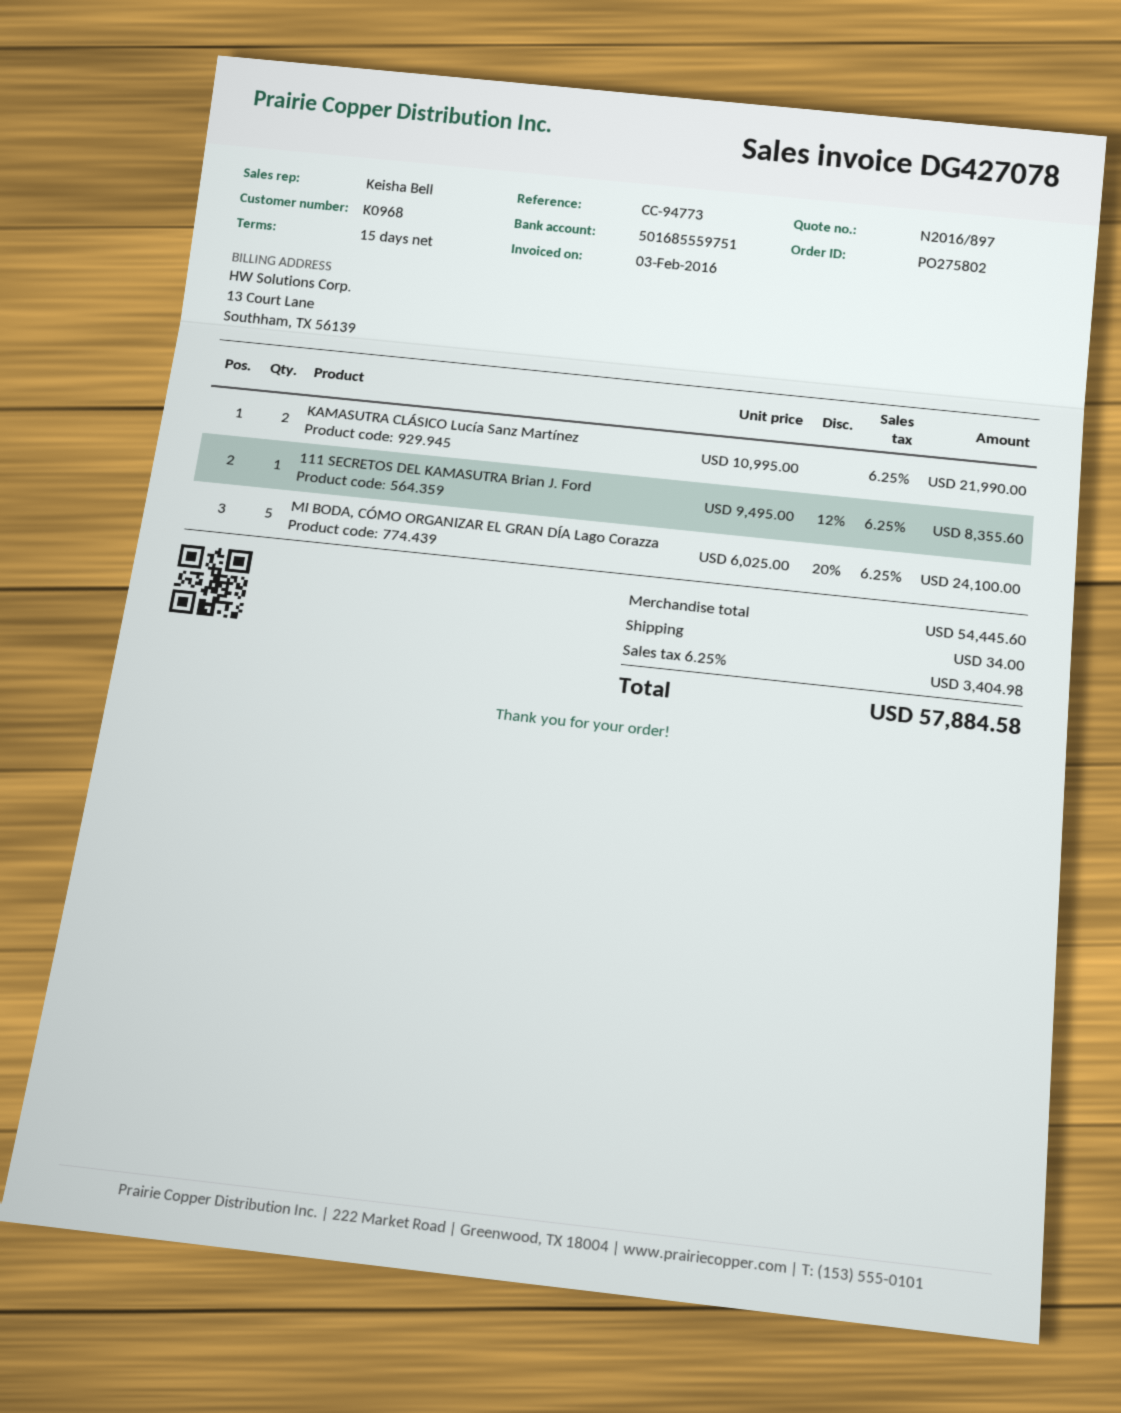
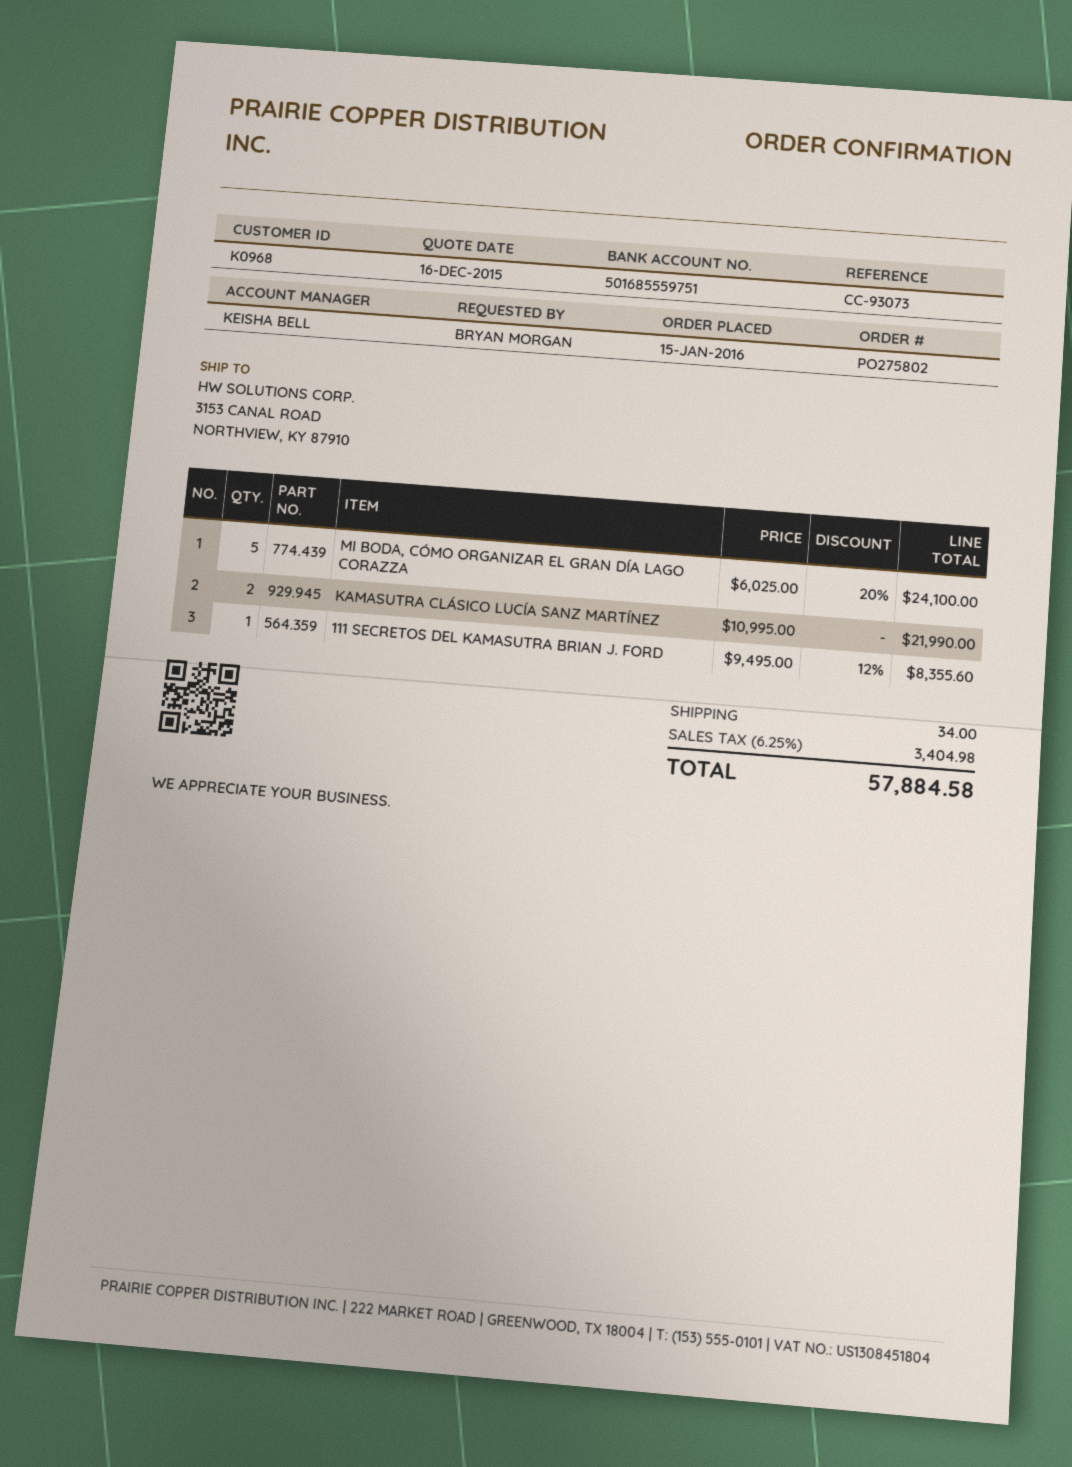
reference: CC-94773 -> CC-93073

